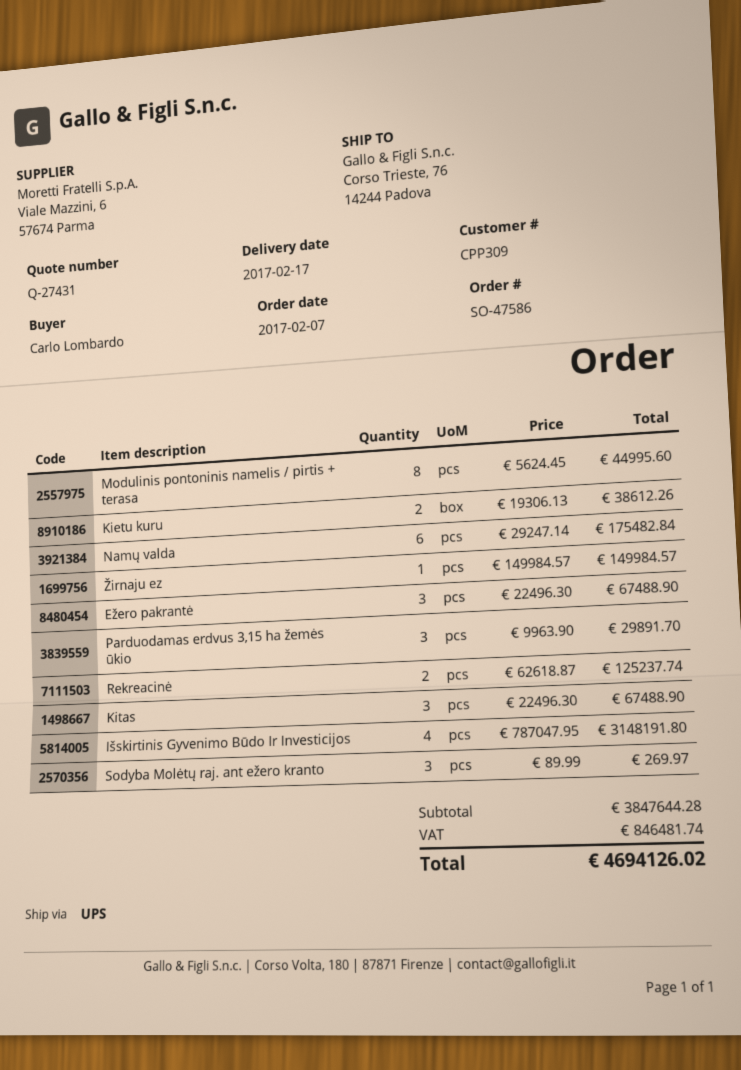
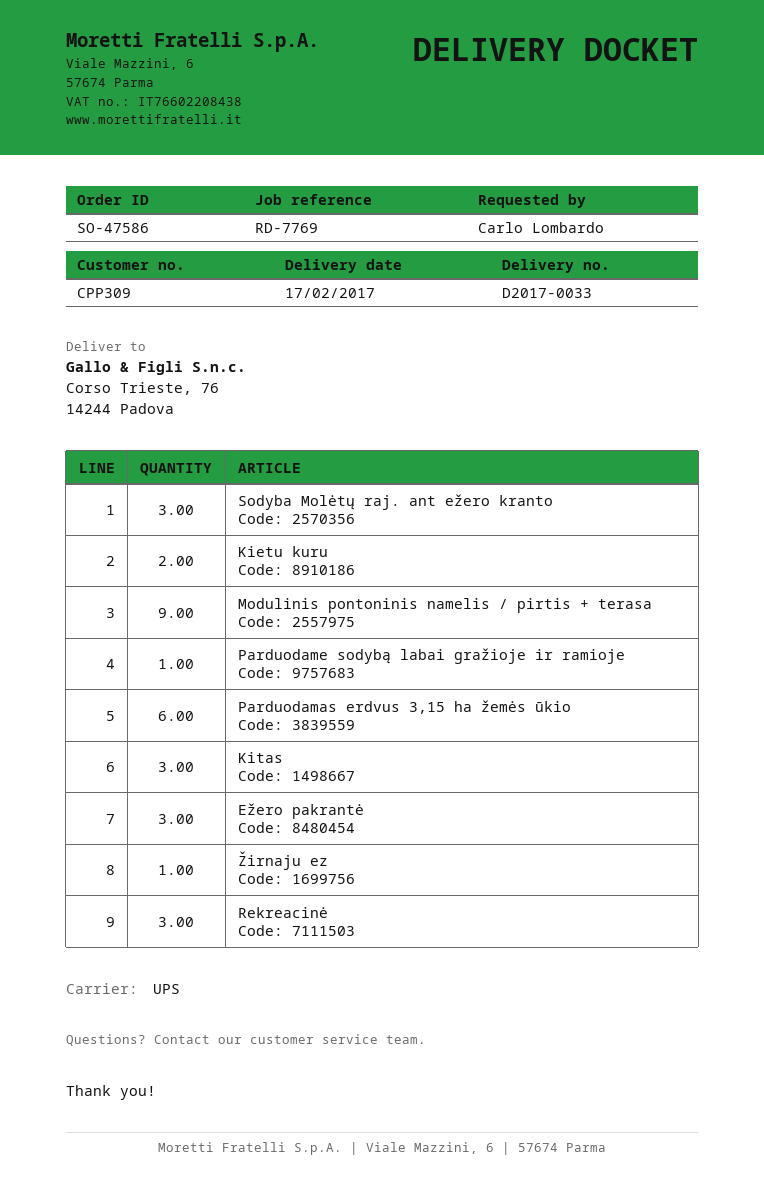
Modulinis pontoninis namelis / pirtis + terasa: 8 -> 9
Namų valda: 6 -> none
Parduodamas erdvus 3,15 ha žemės ūkio: 3 -> 6
Rekreacinė: 2 -> 3
Išskirtinis Gyvenimo Būdo Ir Investicijos: 4 -> none
Parduodame sodybą labai gražioje ir ramioje: none -> 1

